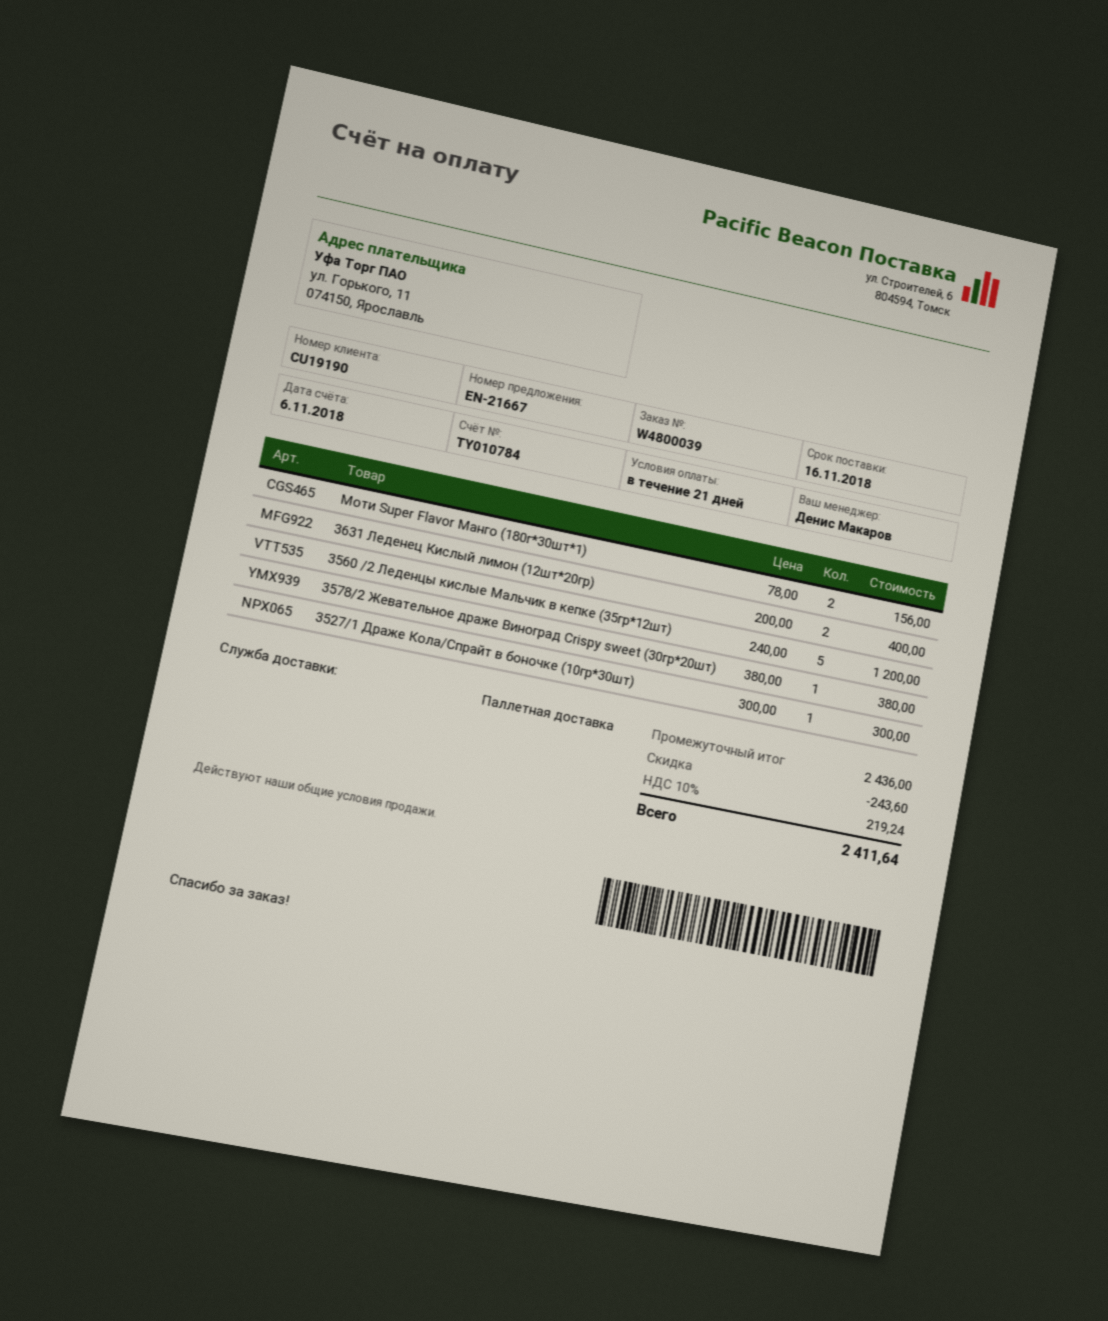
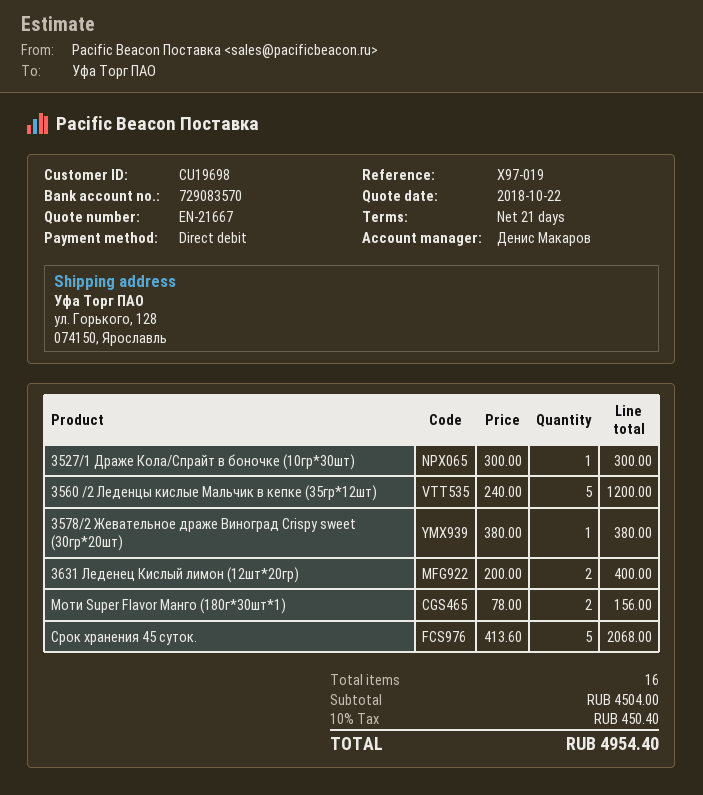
customer number: CU19190 -> CU19698
Срок хранения 45 суток.: none -> 5 x 413.60 = 2068.00
subtotal: 2436.00 -> 4504.00
discount: 243.60 -> none
tax: 10% = 219.24 -> 10% = 450.40
total: 2411.64 -> 4954.40

